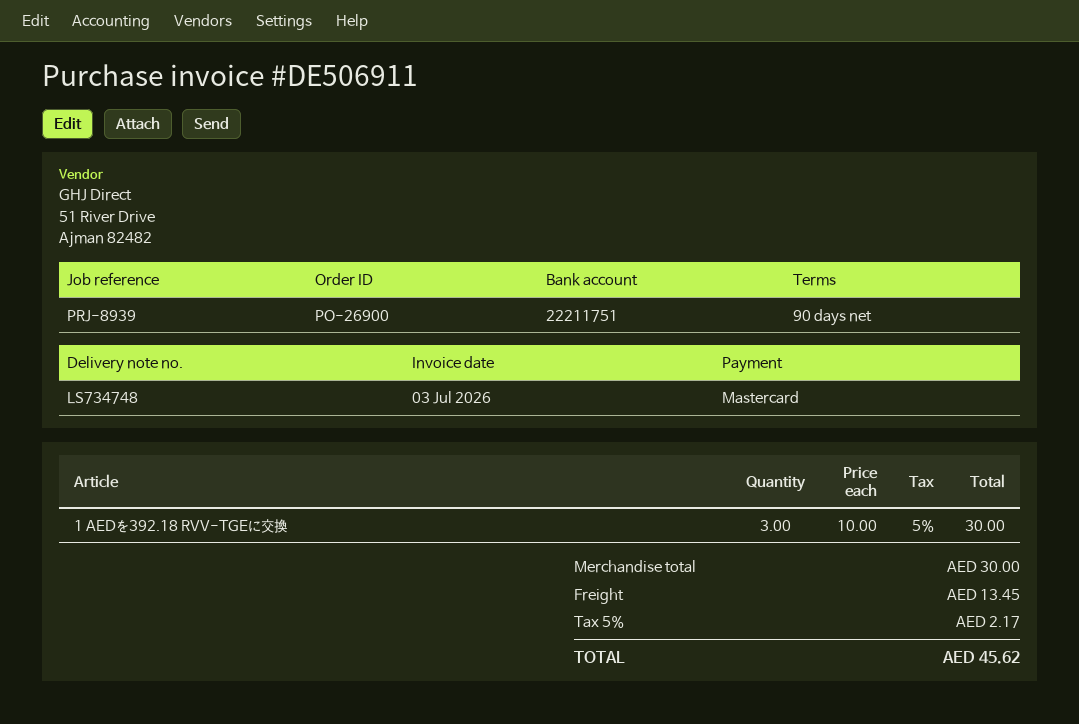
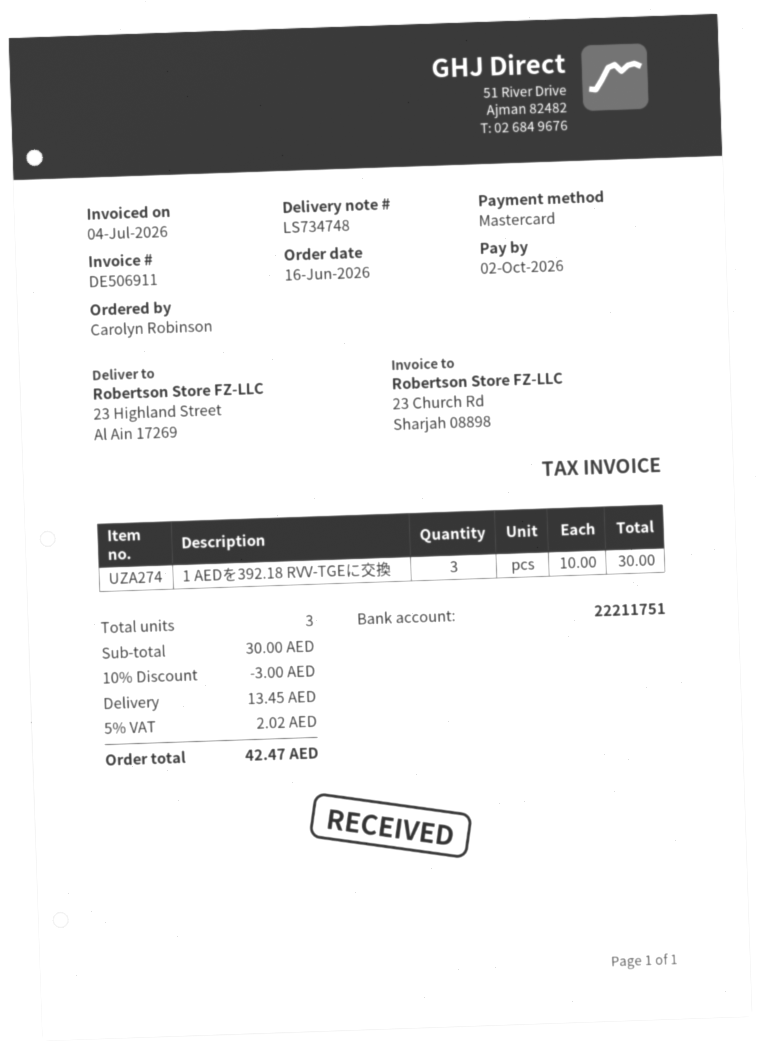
invoice date: 2026-07-03 -> 2026-07-04
discount: none -> 10% = 3.00
tax: 5% = 2.17 -> 5% = 2.02
total: 45.62 -> 42.47

